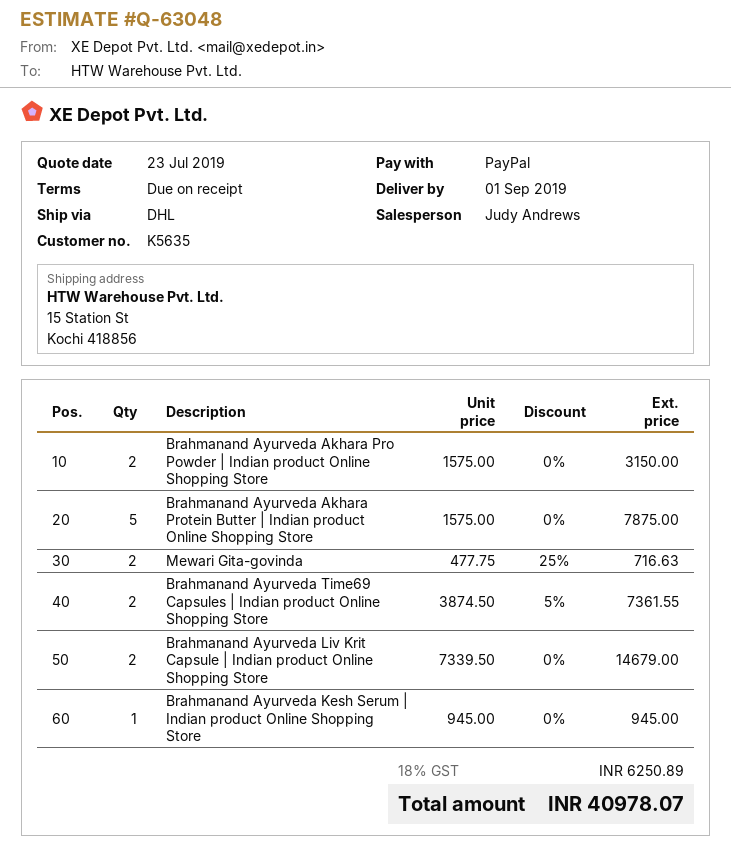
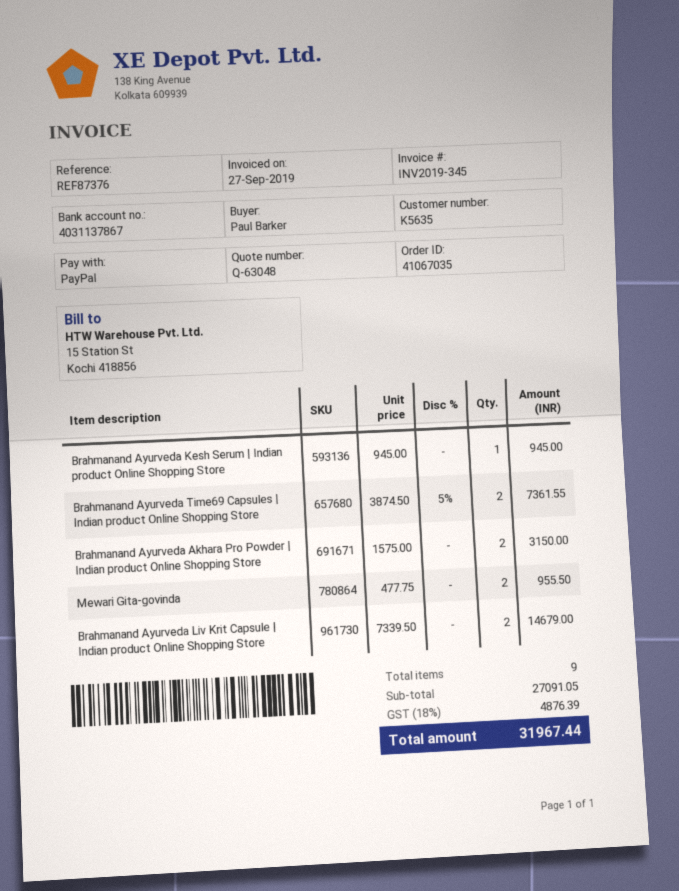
Brahmanand Ayurveda Akhara Protein Butter | Indian product Online Shopping Store: 5 x 1575.00 = 7875.00 -> none
Mewari Gita-govinda: 2 x 477.75 - 25% = 716.63 -> 2 x 477.75 = 955.50
tax: 18% = 6250.89 -> 18% = 4876.39
total: 40978.07 -> 31967.44

